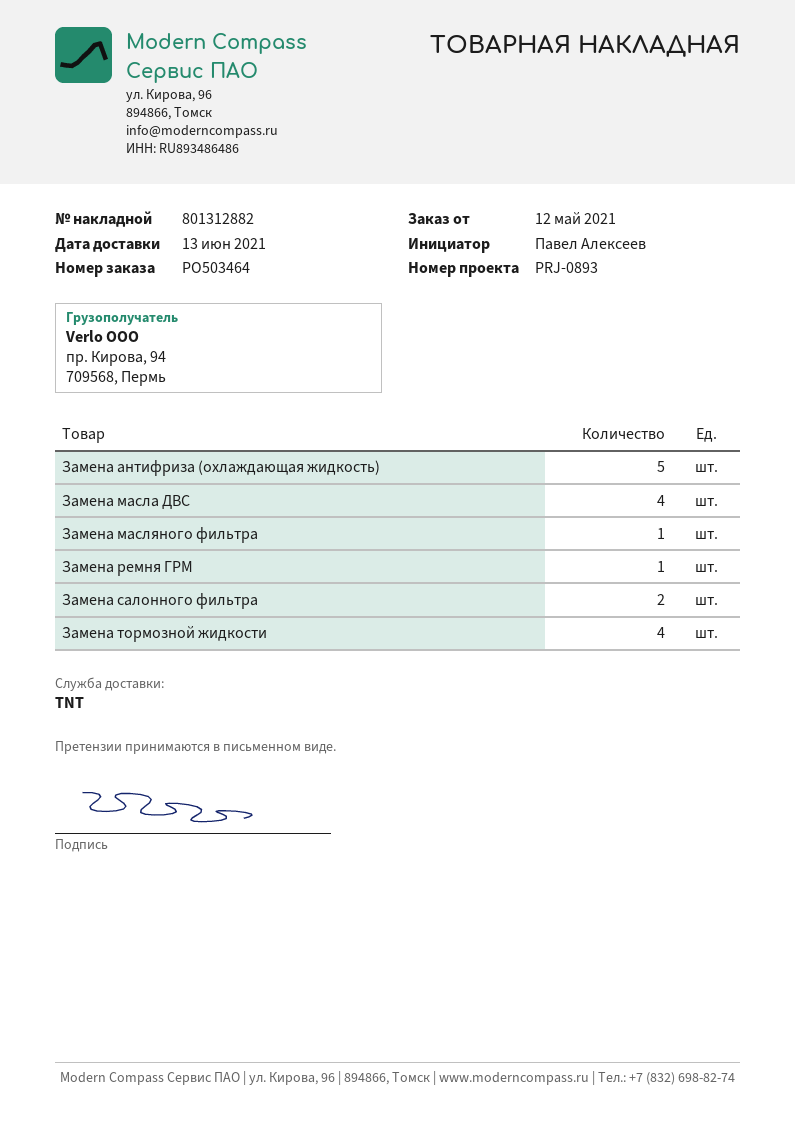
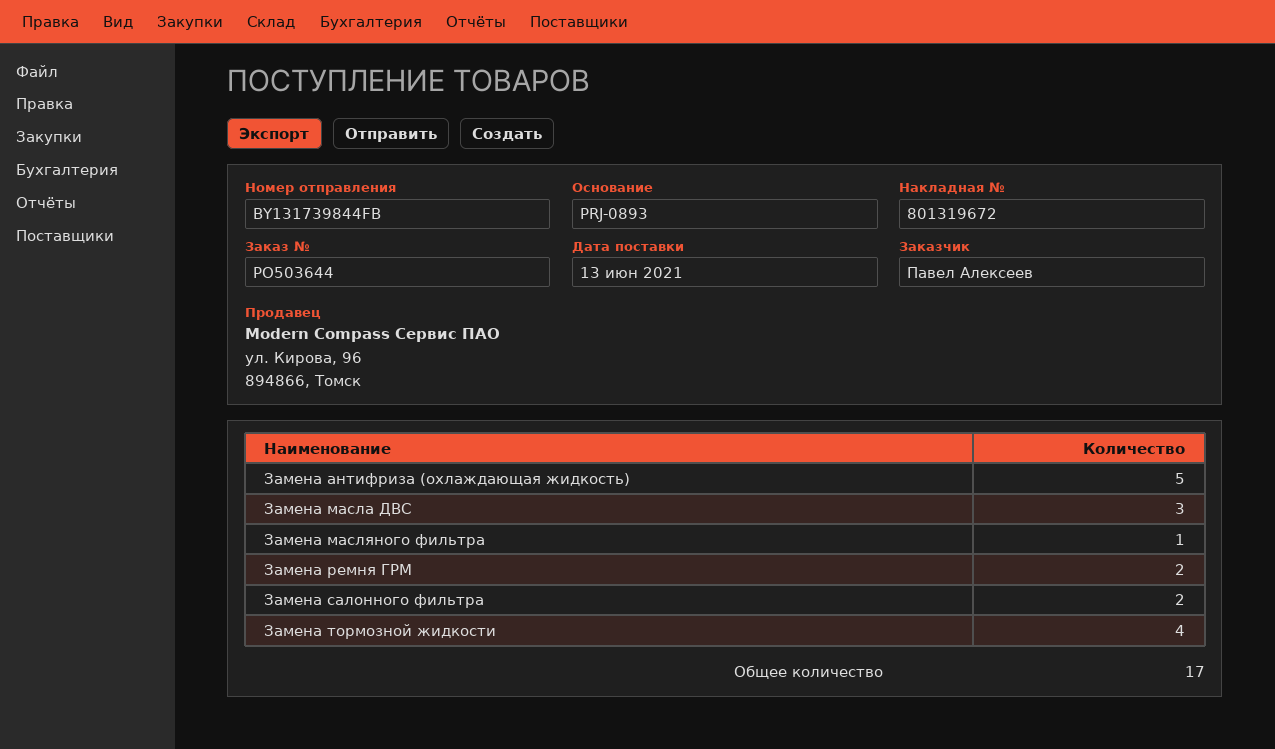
order number: PO503464 -> PO503644
delivery note number: 801312882 -> 801319672
Замена масла ДВС: 4 -> 3
Замена ремня ГРМ: 1 -> 2

